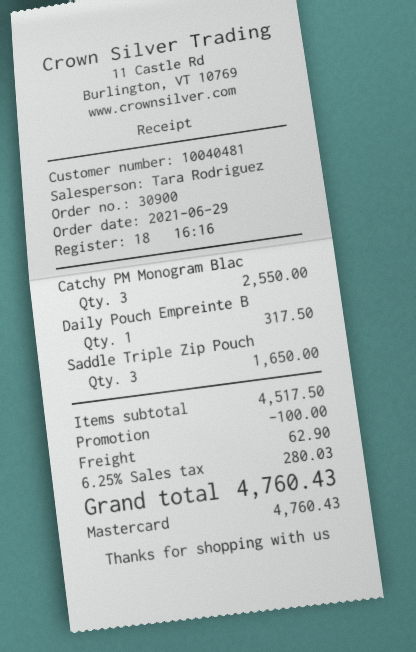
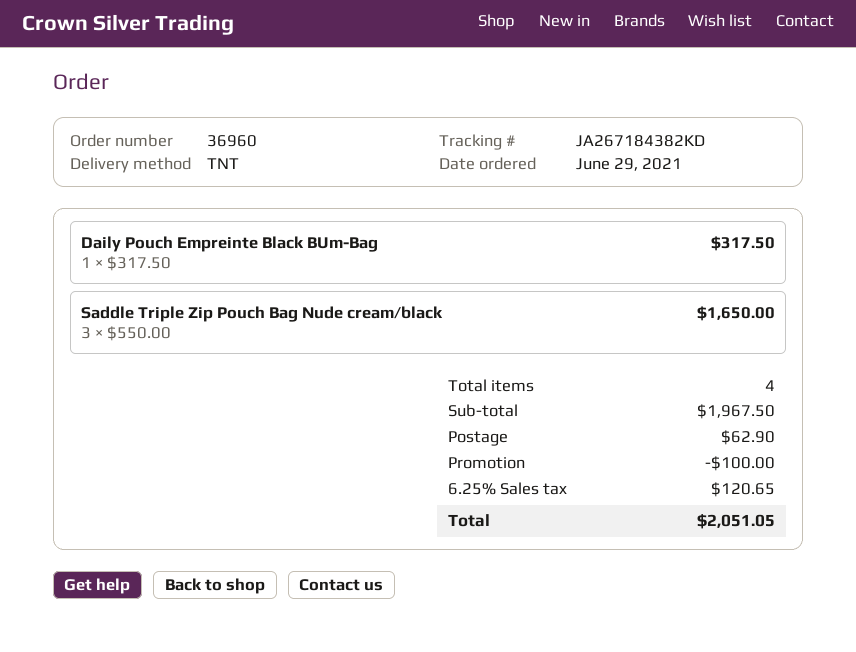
order number: 30900 -> 36960
Catchy PM Monogram Blac: 3 for 2550.00 -> none
subtotal: 4517.50 -> 1967.50
tax: 6.25% = 280.03 -> 6.25% = 120.65
total: 4760.43 -> 2051.05

